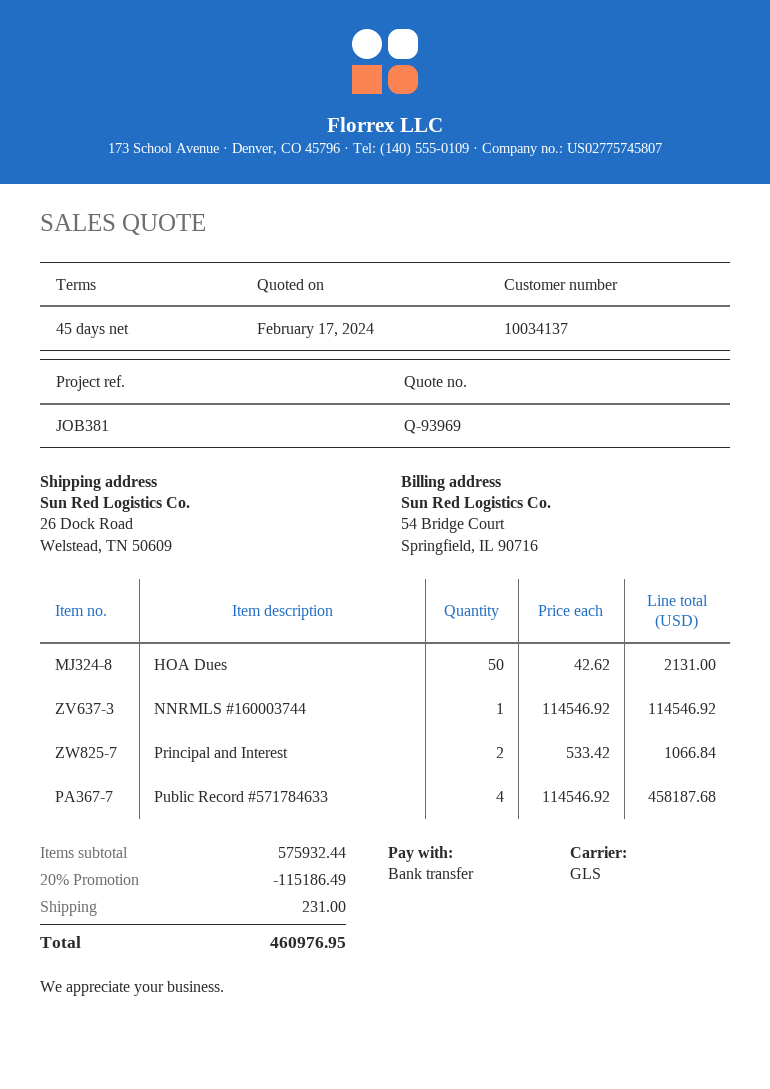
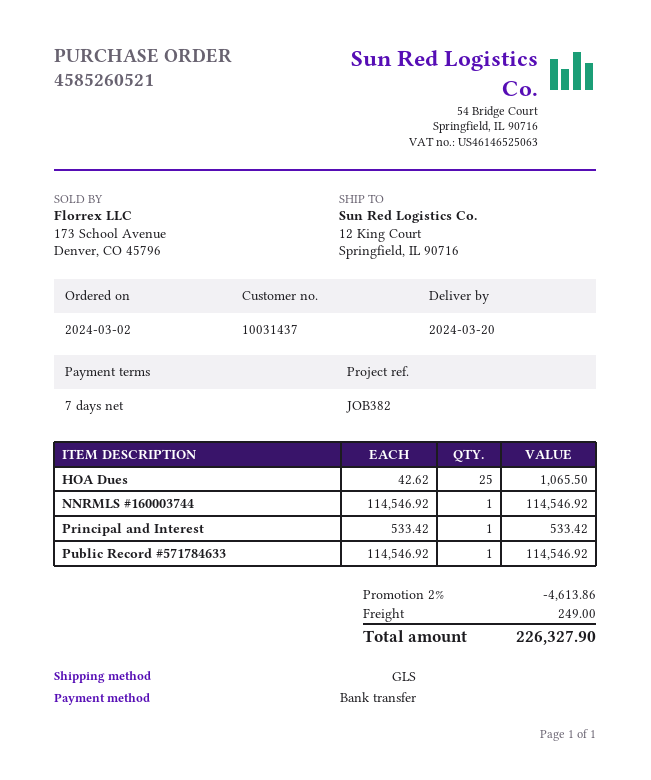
payment terms: 45 days -> 7 days
customer number: 10034137 -> 10031437
reference: JOB381 -> JOB382
ship to: 26 Dock Road, Welstead, TN 50609 -> 12 King Court, Springfield, IL 90716
HOA Dues: 50 x 42.62 = 2131.00 -> 25 x 42.62 = 1065.50
Principal and Interest: 2 x 533.42 = 1066.84 -> 1 x 533.42 = 533.42
Public Record #571784633: 4 x 114546.92 = 458187.68 -> 1 x 114546.92 = 114546.92
discount: 20% = 115186.49 -> 2% = 4613.86
shipping: 231.00 -> 249.00
total: 460976.95 -> 226327.90

